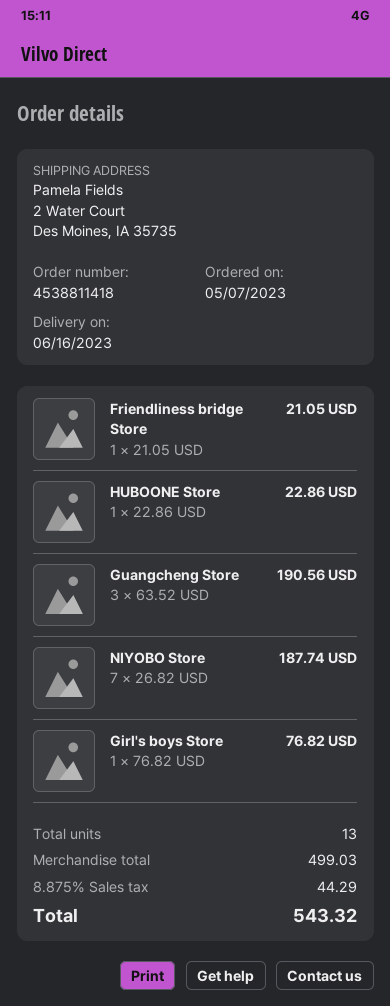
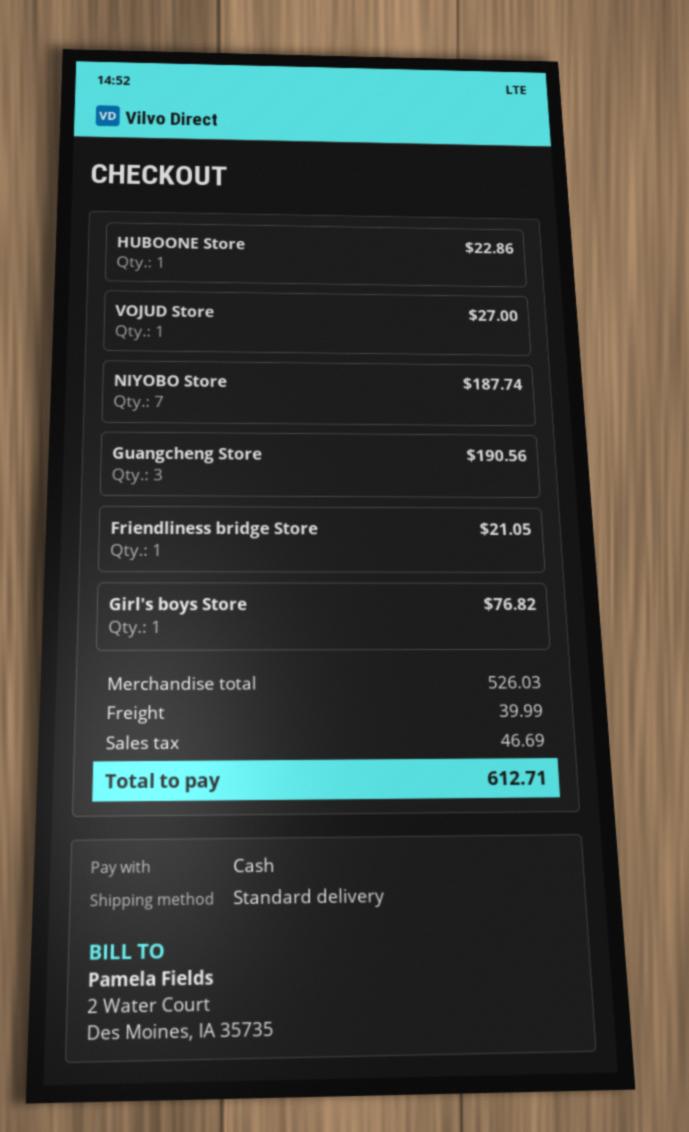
VOJUD Store: none -> 1 for 27.00
subtotal: 499.03 -> 526.03
shipping: none -> 39.99
tax: 44.29 -> 46.69
total: 543.32 -> 612.71

